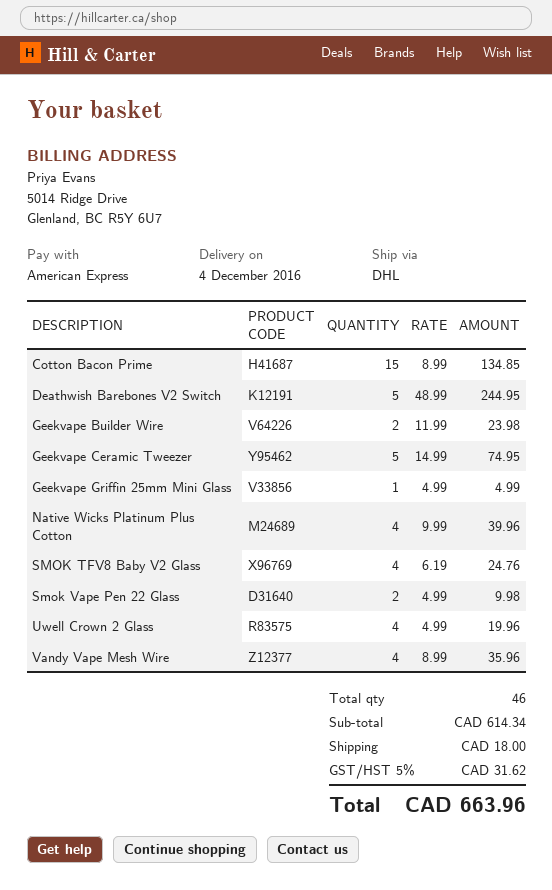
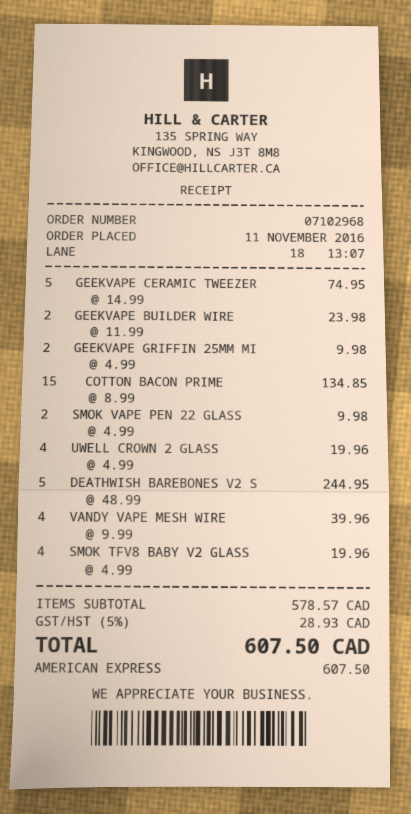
Geekvape Griffin 25mm Mini Glass: 1 x 4.99 = 4.99 -> 2 x 4.99 = 9.98
Native Wicks Platinum Plus Cotton: 4 x 9.99 = 39.96 -> none
SMOK TFV8 Baby V2 Glass: 4 x 6.19 = 24.76 -> 4 x 4.99 = 19.96
Vandy Vape Mesh Wire: 4 x 8.99 = 35.96 -> 4 x 9.99 = 39.96
subtotal: 614.34 -> 578.57
shipping: 18.00 -> none
tax: 5% = 31.62 -> 5% = 28.93
total: 663.96 -> 607.50

